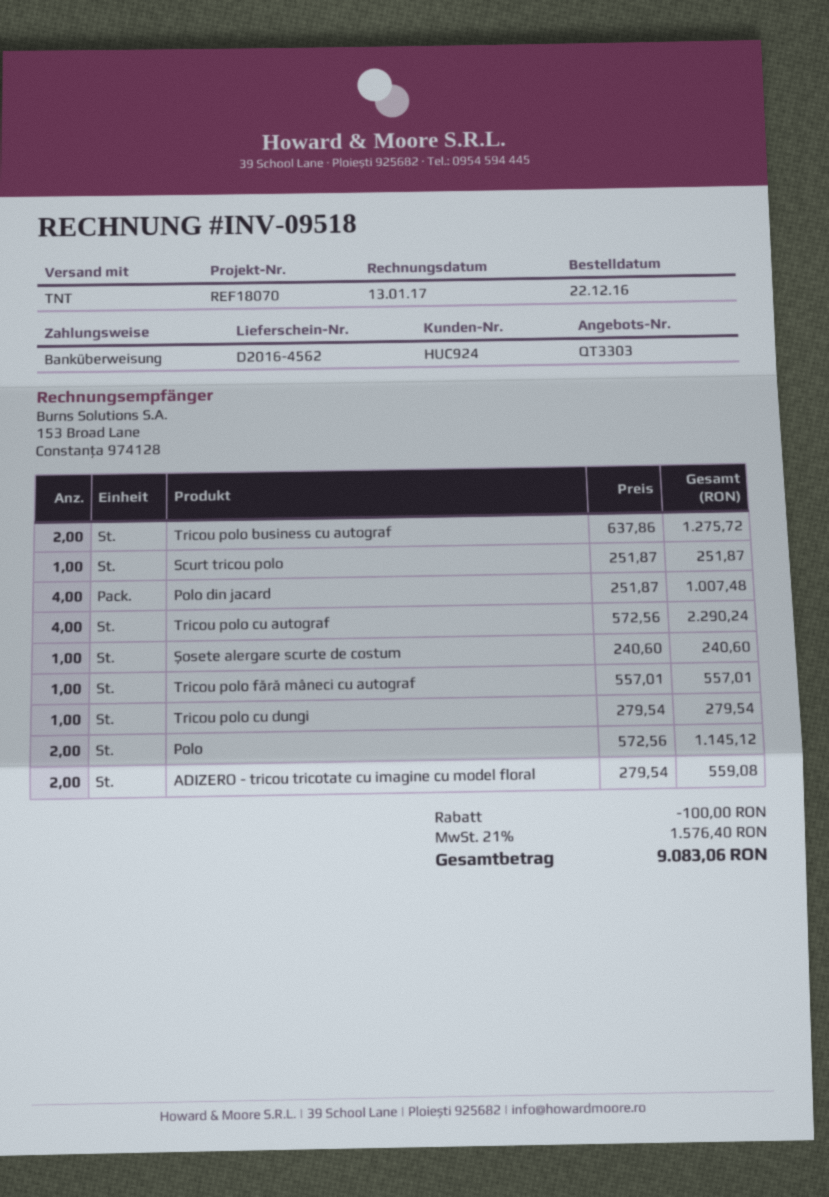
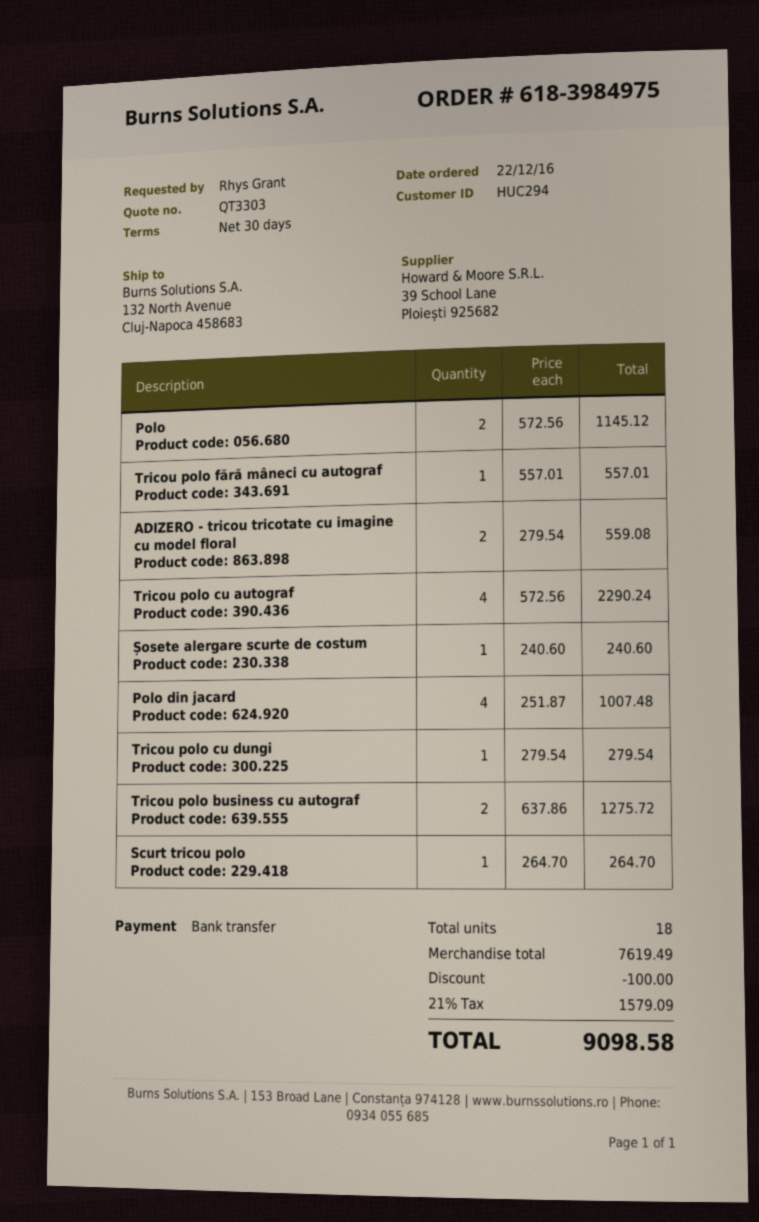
customer number: HUC924 -> HUC294
Scurt tricou polo: 1 x 251.87 = 251.87 -> 1 x 264.70 = 264.70
tax: 21% = 1576.40 -> 21% = 1579.09
total: 9083.06 -> 9098.58

